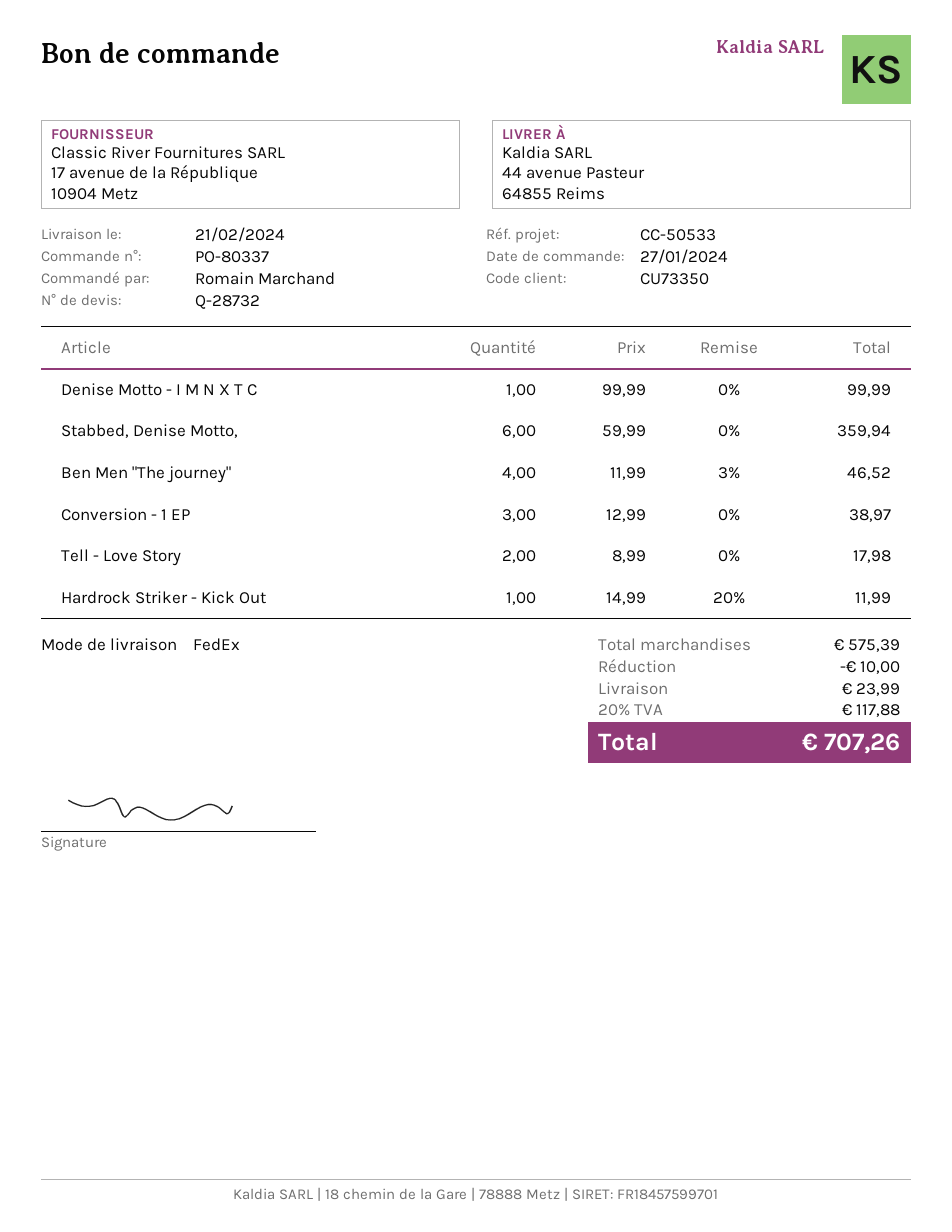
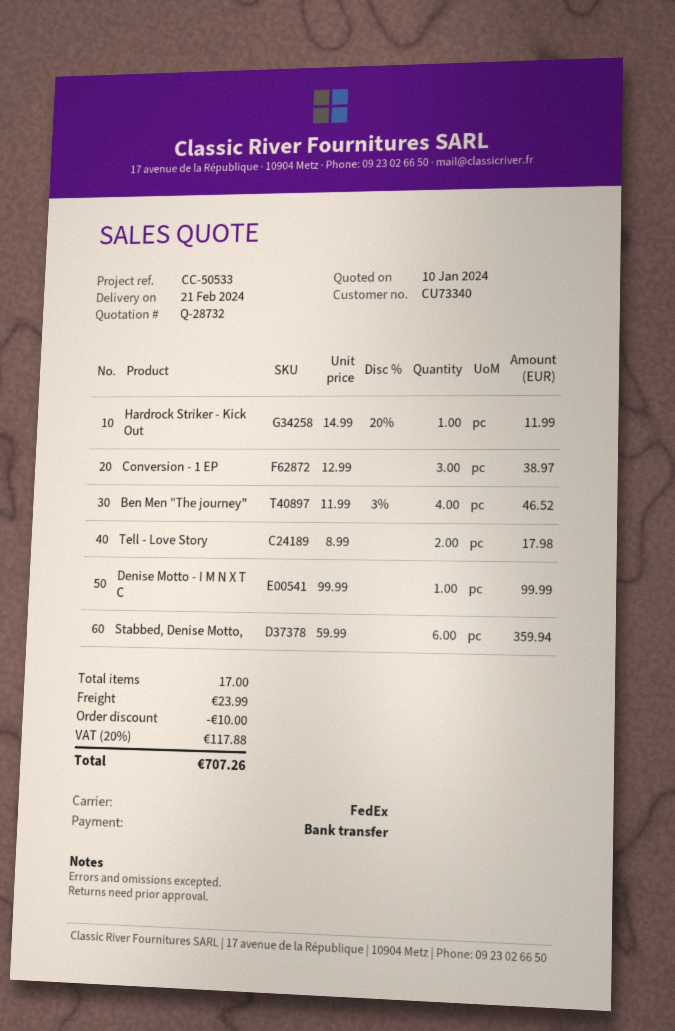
customer number: CU73350 -> CU73340

